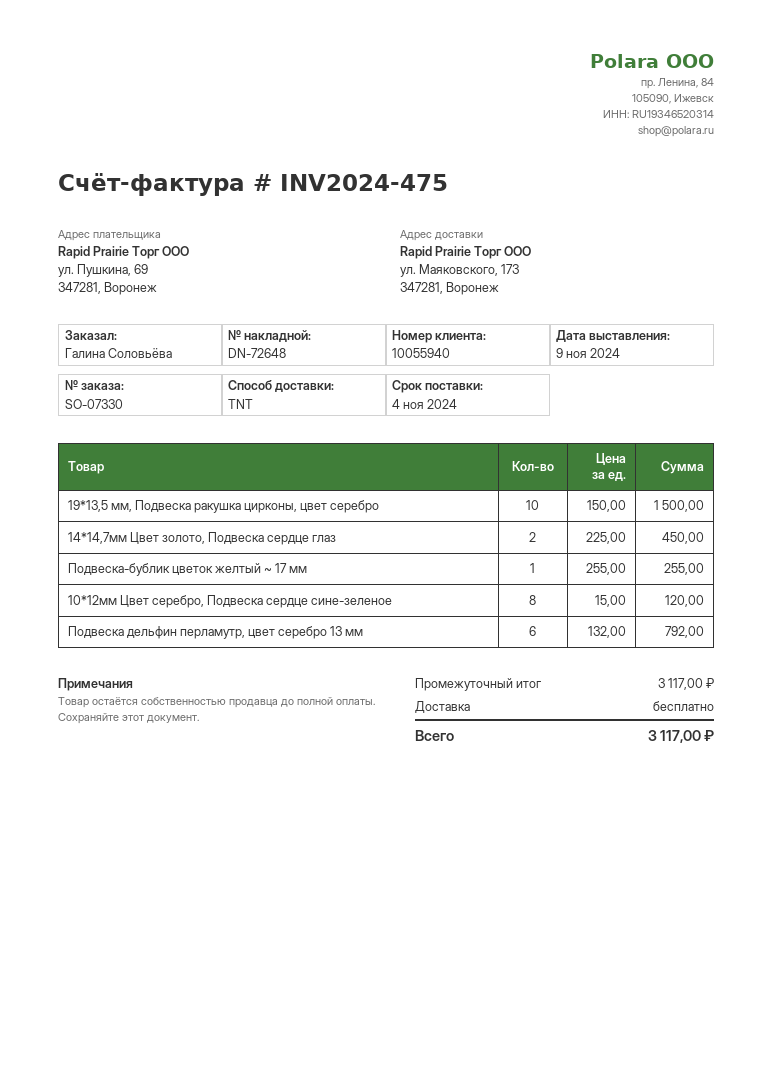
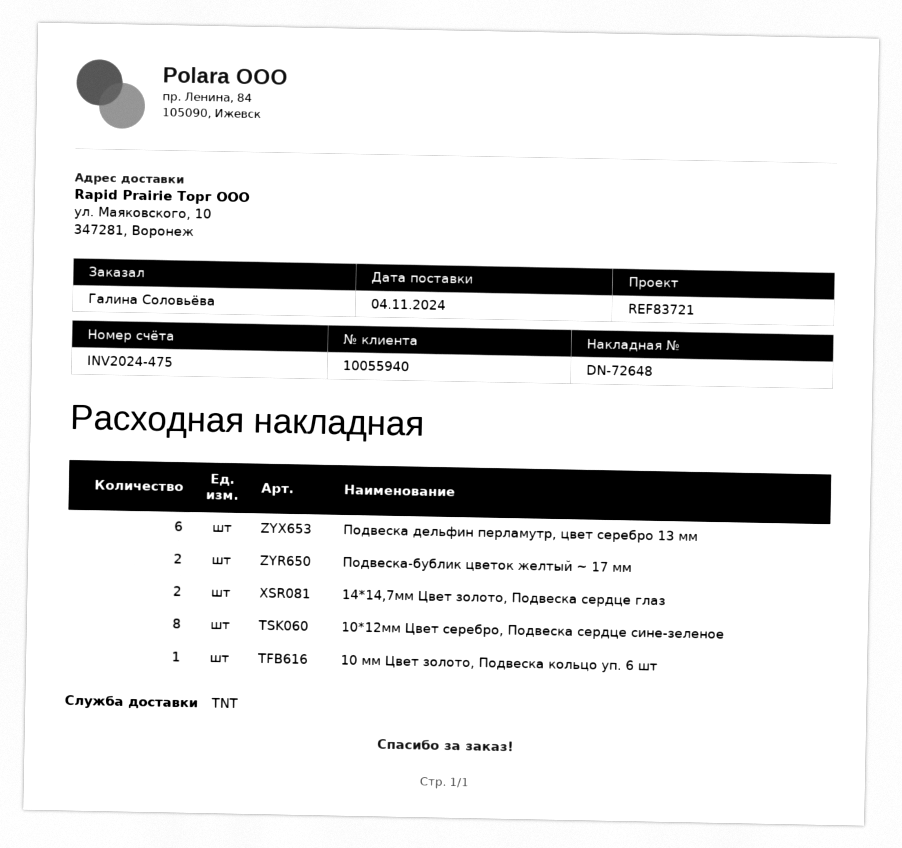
ship to: ул. Маяковского, 173, 347281, Воронеж -> ул. Маяковского, 10, 347281, Воронеж
19*13,5 мм, Подвеска ракушка цирконы, цвет серебро: 10 -> none
Подвеска-бублик цветок желтый ~ 17 мм: 1 -> 2
10 мм Цвет золото, Подвеска кольцо уп. 6 шт: none -> 1

